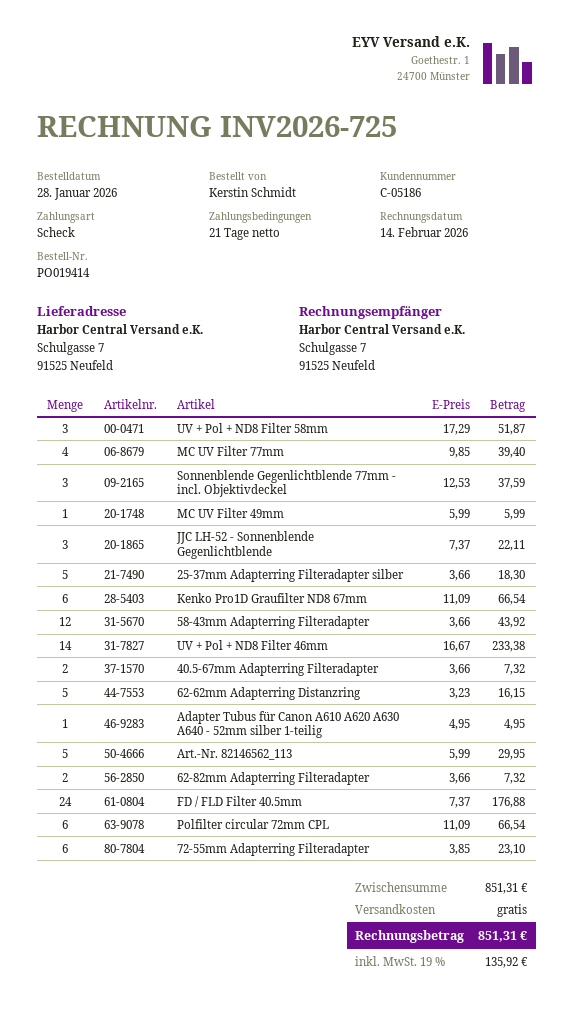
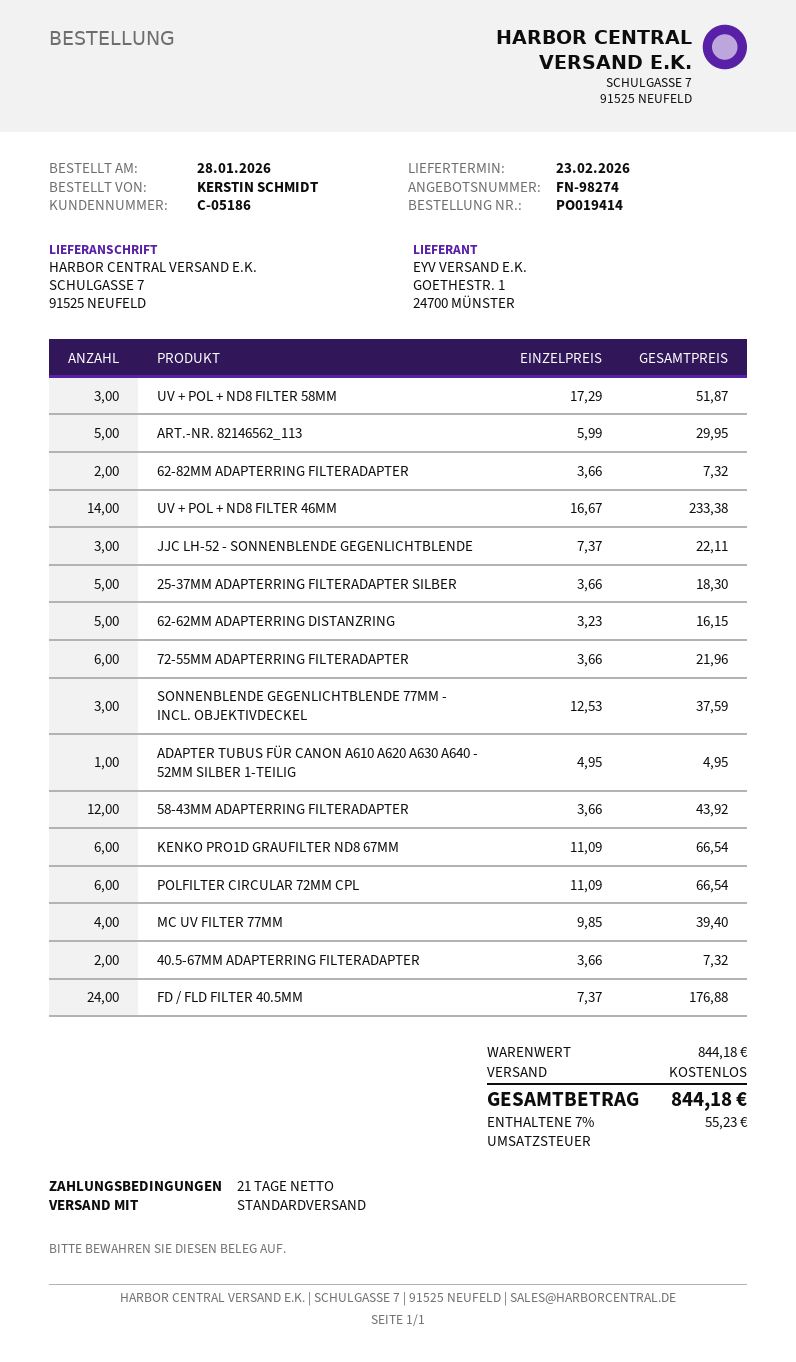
MC UV Filter 49mm: 1 x 5.99 = 5.99 -> none
72-55mm Adapterring Filteradapter: 6 x 3.85 = 23.10 -> 6 x 3.66 = 21.96
subtotal: 851.31 -> 844.18
tax: 19% = 135.92 -> 7% = 55.23
total: 851.31 -> 844.18

